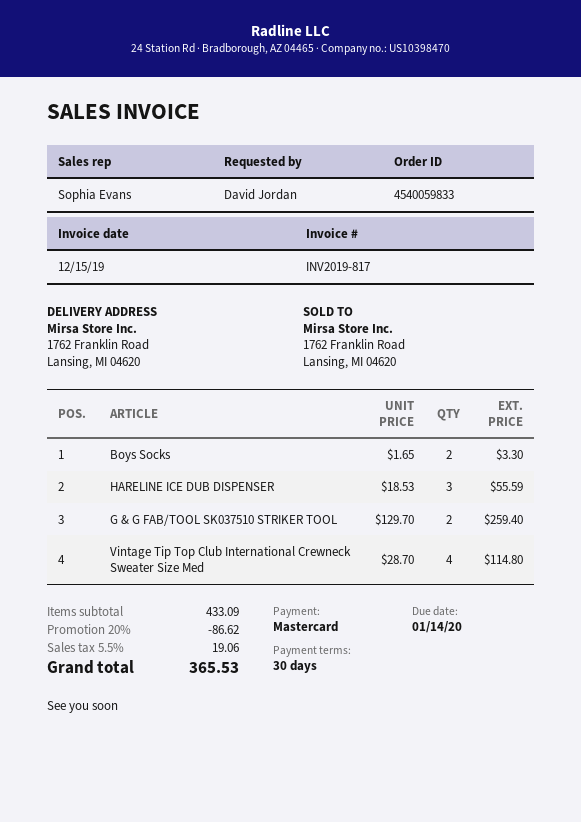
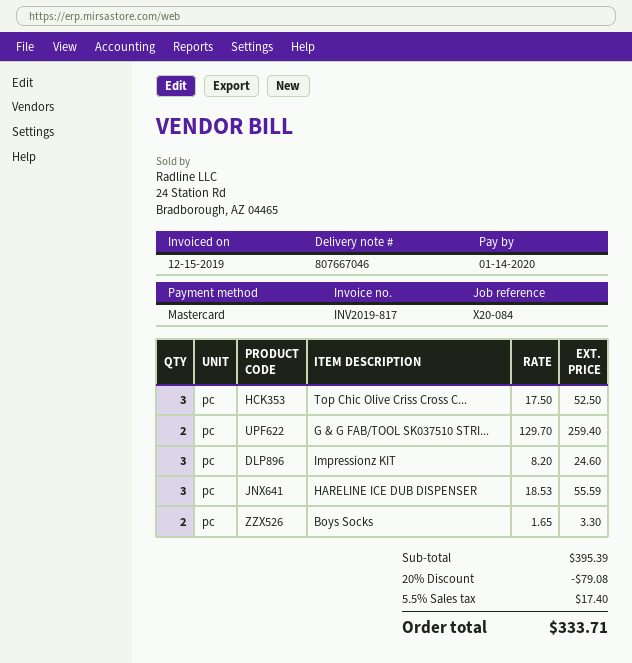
Vintage Tip Top Club International Crewneck Sweater Size Med: 4 x 28.70 = 114.80 -> none
Top Chic Olive Criss Cross C...: none -> 3 x 17.50 = 52.50
Impressionz KIT: none -> 3 x 8.20 = 24.60
subtotal: 433.09 -> 395.39
discount: 20% = 86.62 -> 20% = 79.08
tax: 5.5% = 19.06 -> 5.5% = 17.40
total: 365.53 -> 333.71

